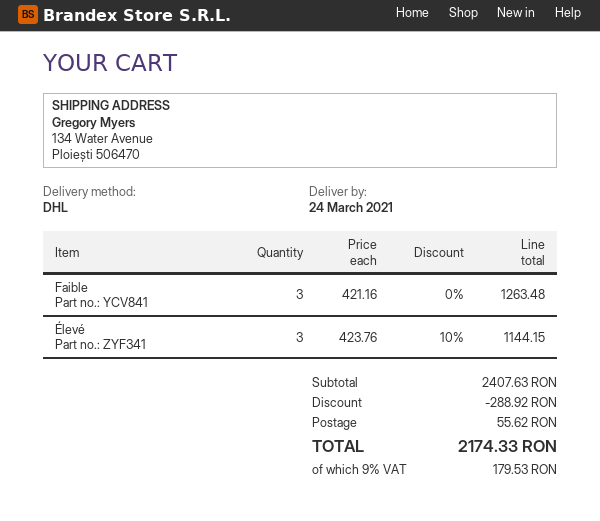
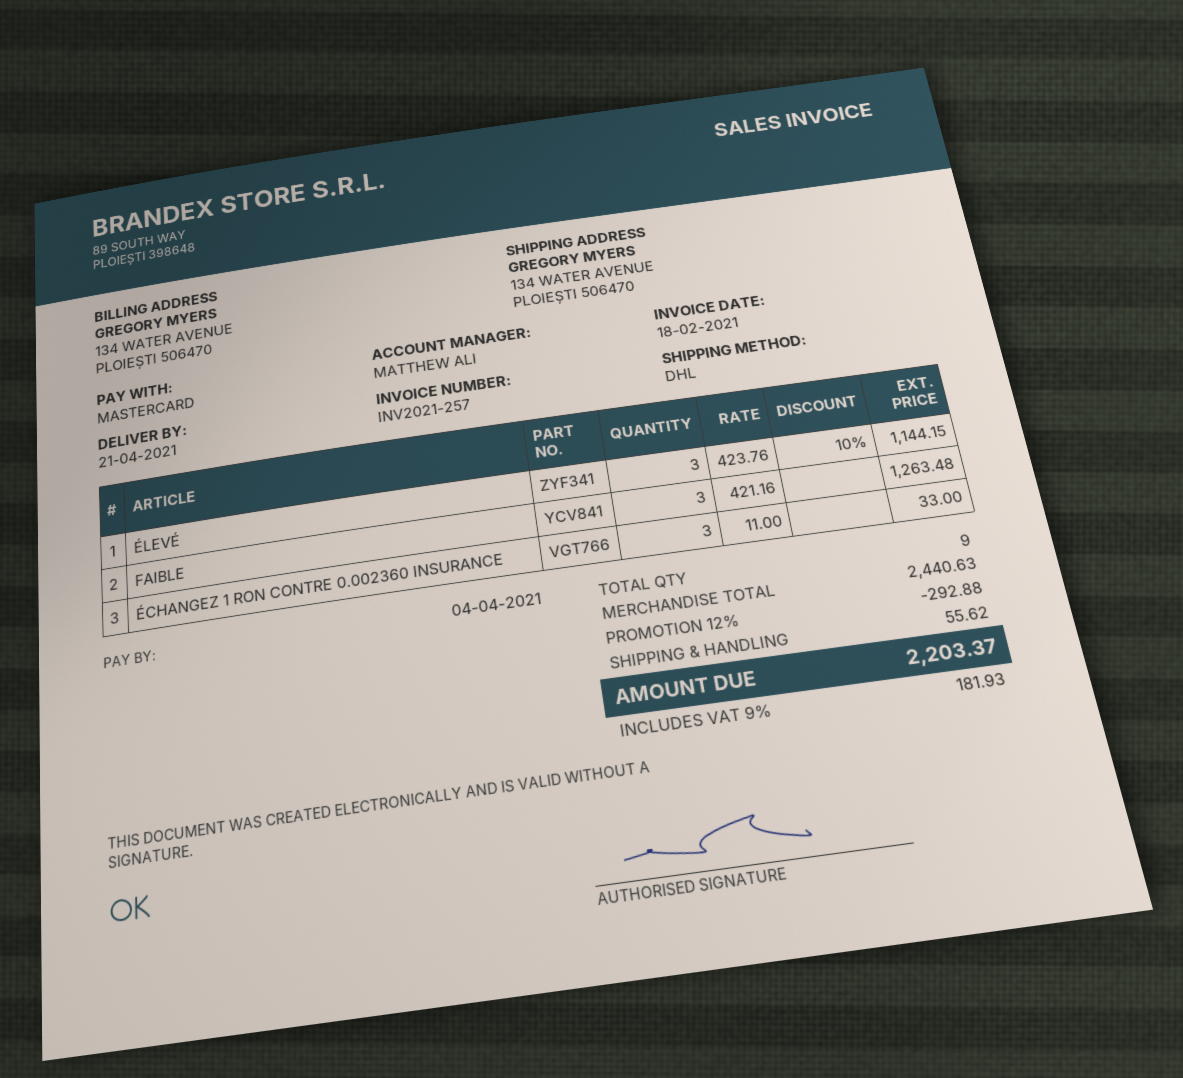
delivery date: 2021-03-24 -> 2021-04-21
ÉCHANGEZ 1 RON CONTRE 0.002360 INSURANCE: none -> 3 x 11.00 = 33.00
subtotal: 2407.63 -> 2440.63
discount: 288.92 -> 292.88
tax: 9% = 179.53 -> 9% = 181.93
total: 2174.33 -> 2203.37

